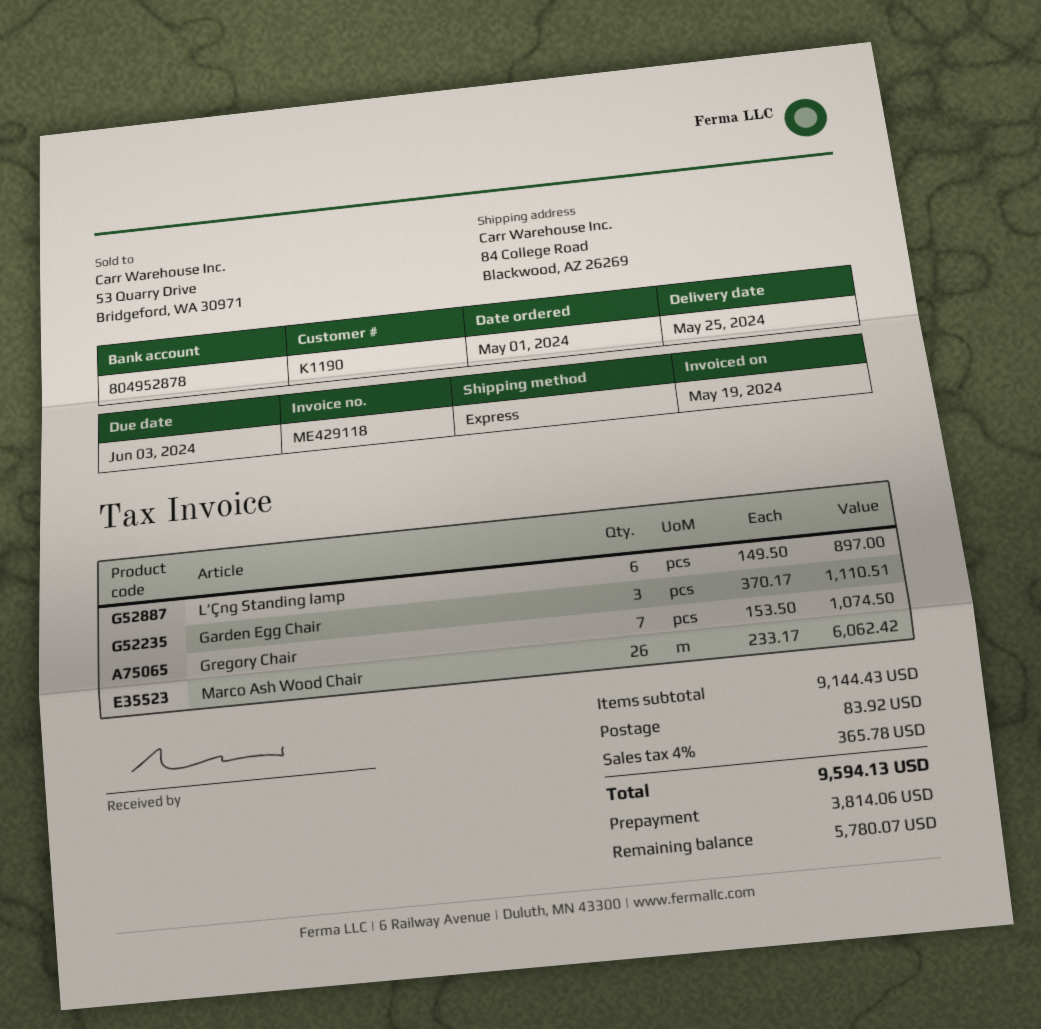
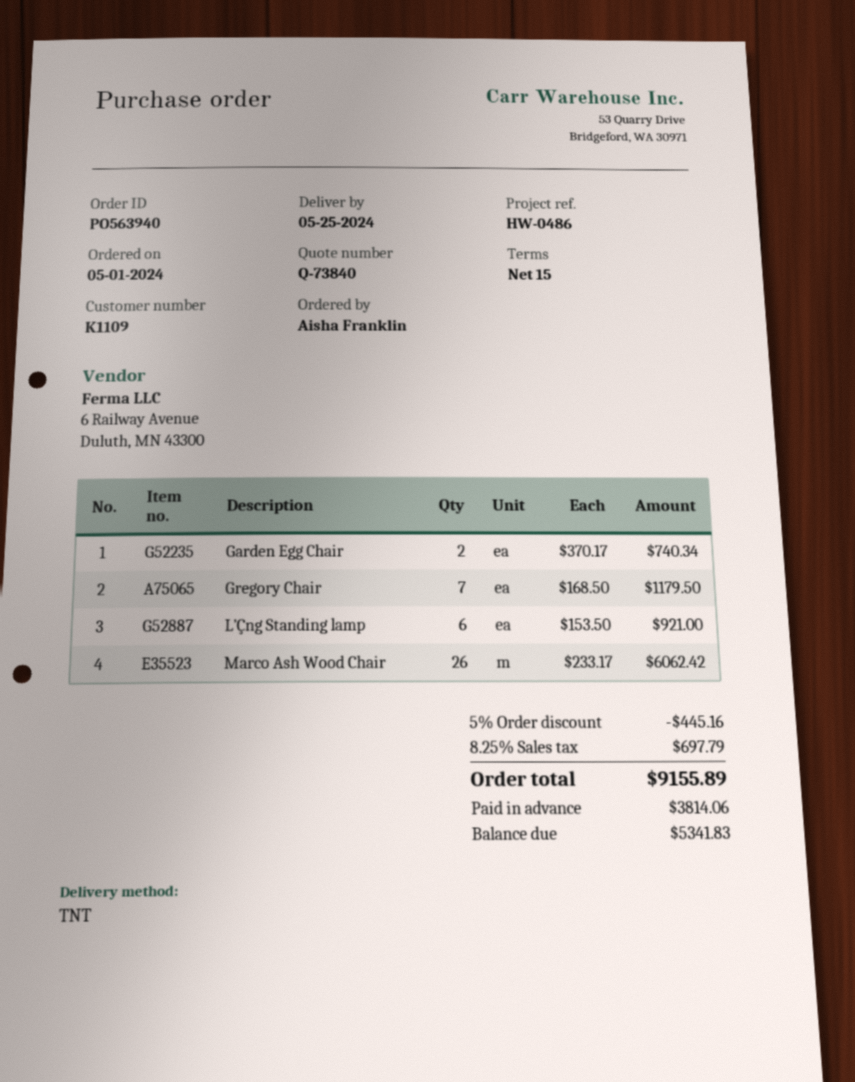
customer number: K1190 -> K1109
shipping method: express -> TNT
L’Çng Standing lamp: 6 x 149.50 = 897.00 -> 6 x 153.50 = 921.00
Garden Egg Chair: 3 x 370.17 = 1110.51 -> 2 x 370.17 = 740.34
Gregory Chair: 7 x 153.50 = 1074.50 -> 7 x 168.50 = 1179.50
discount: none -> 5% = 445.16
shipping: 83.92 -> none
tax: 4% = 365.78 -> 8.25% = 697.79
total: 9594.13 -> 9155.89
balance: 5780.07 -> 5341.83

